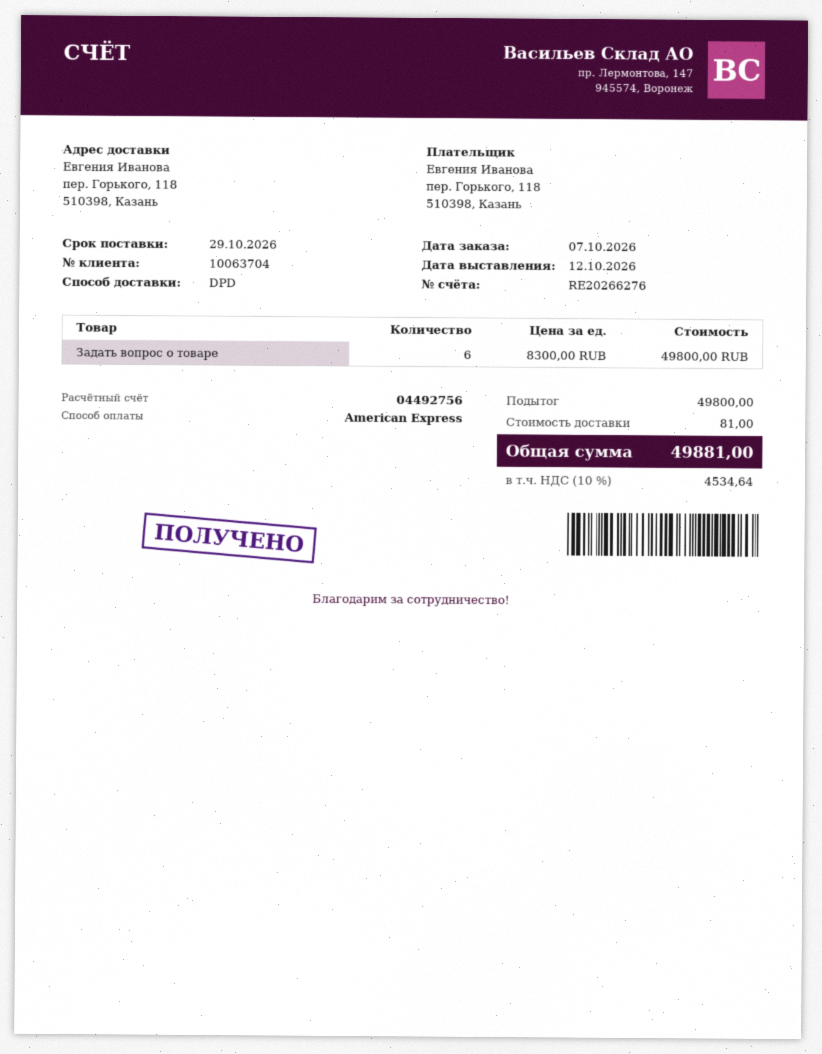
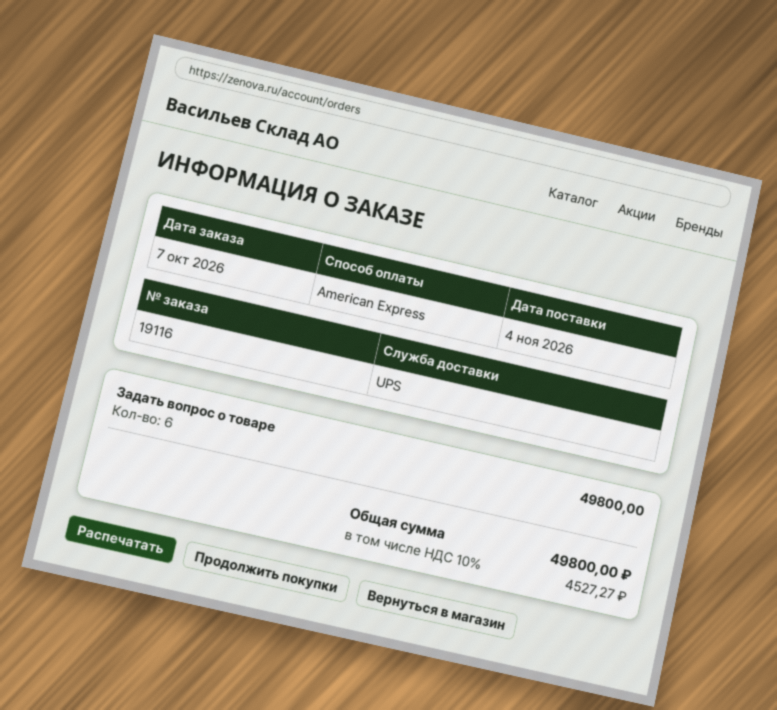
delivery date: 2026-10-29 -> 2026-11-04
shipping method: DPD -> UPS
shipping: 81.00 -> none
tax: 10% = 4534.64 -> 10% = 4527.27
total: 49881.00 -> 49800.00

